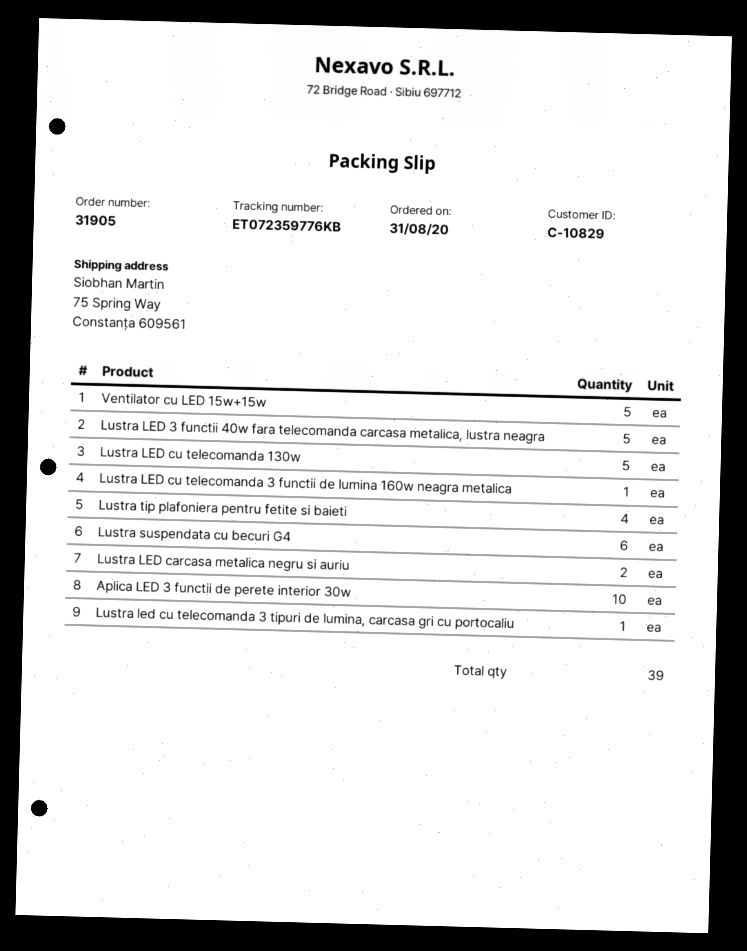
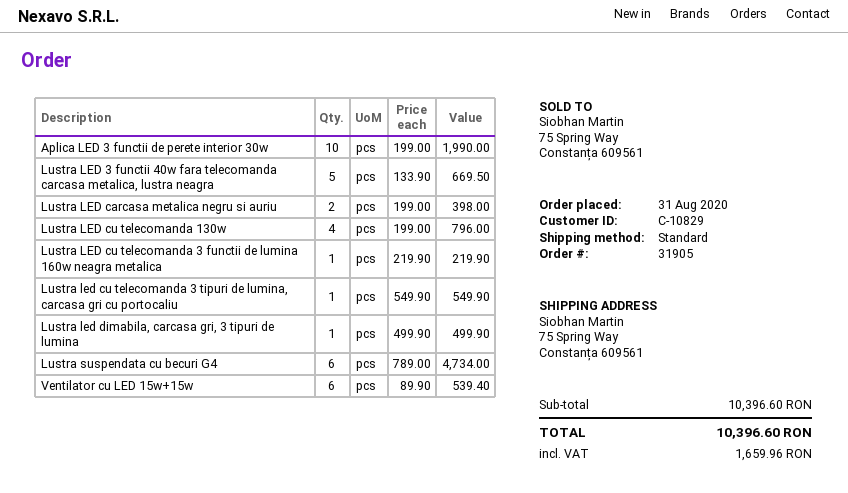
Ventilator cu LED 15w+15w: 5 -> 6
Lustra LED cu telecomanda 130w: 5 -> 4
Lustra tip plafoniera pentru fetite si baieti: 4 -> none
Lustra led dimabila, carcasa gri, 3 tipuri de lumina: none -> 1

